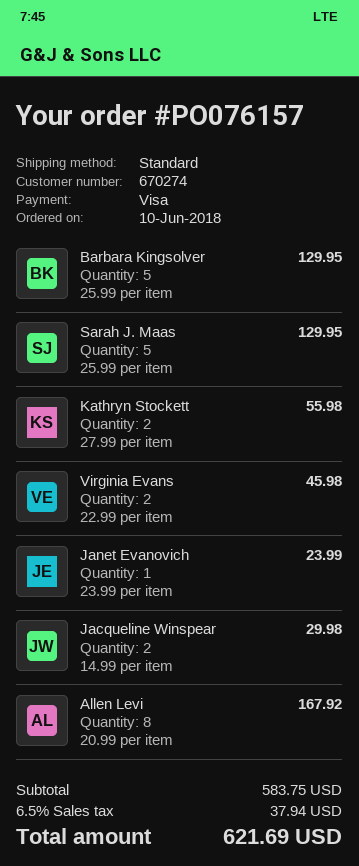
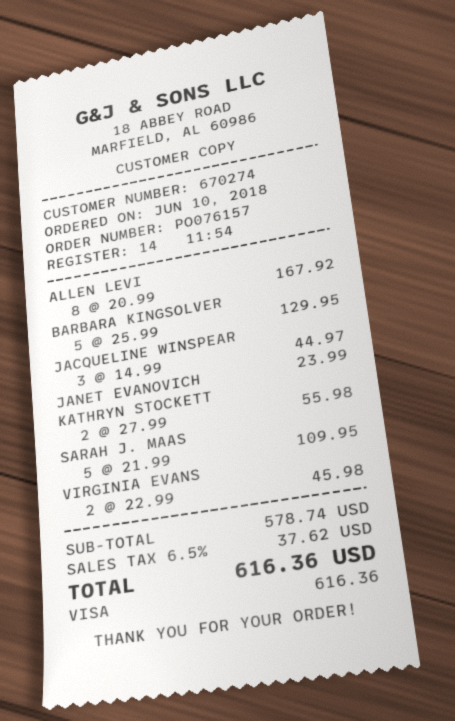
Sarah J. Maas: 5 x 25.99 = 129.95 -> 5 x 21.99 = 109.95
Jacqueline Winspear: 2 x 14.99 = 29.98 -> 3 x 14.99 = 44.97
subtotal: 583.75 -> 578.74
tax: 6.5% = 37.94 -> 6.5% = 37.62
total: 621.69 -> 616.36

